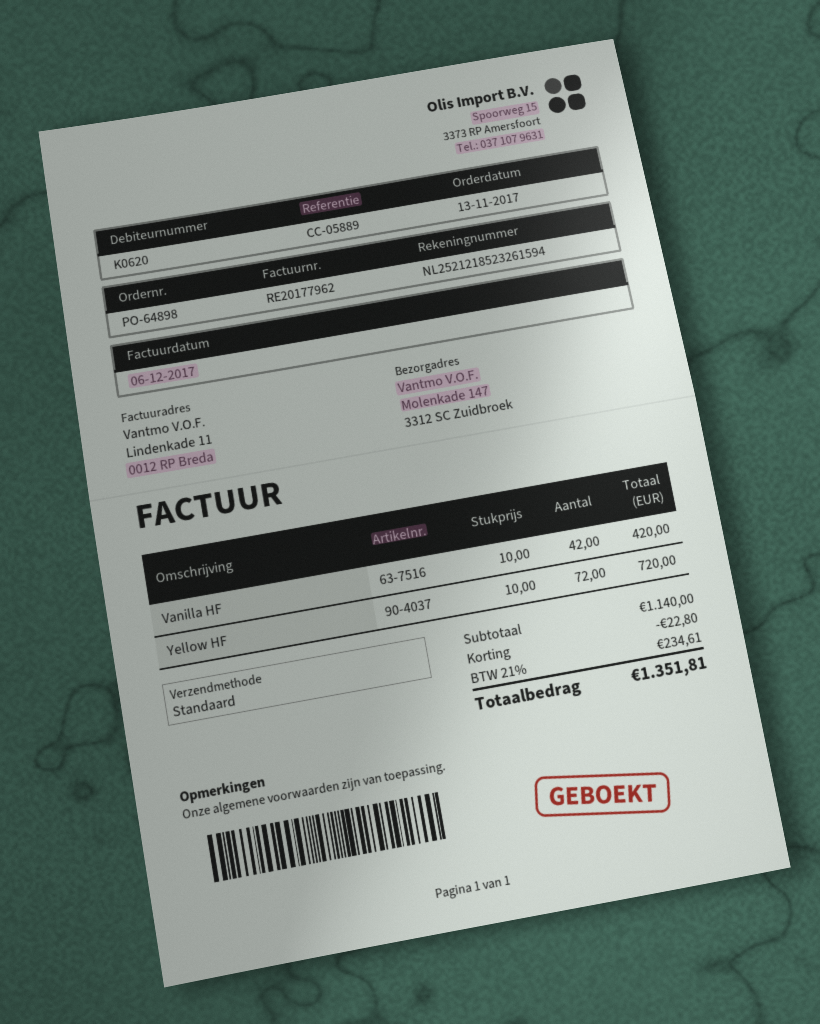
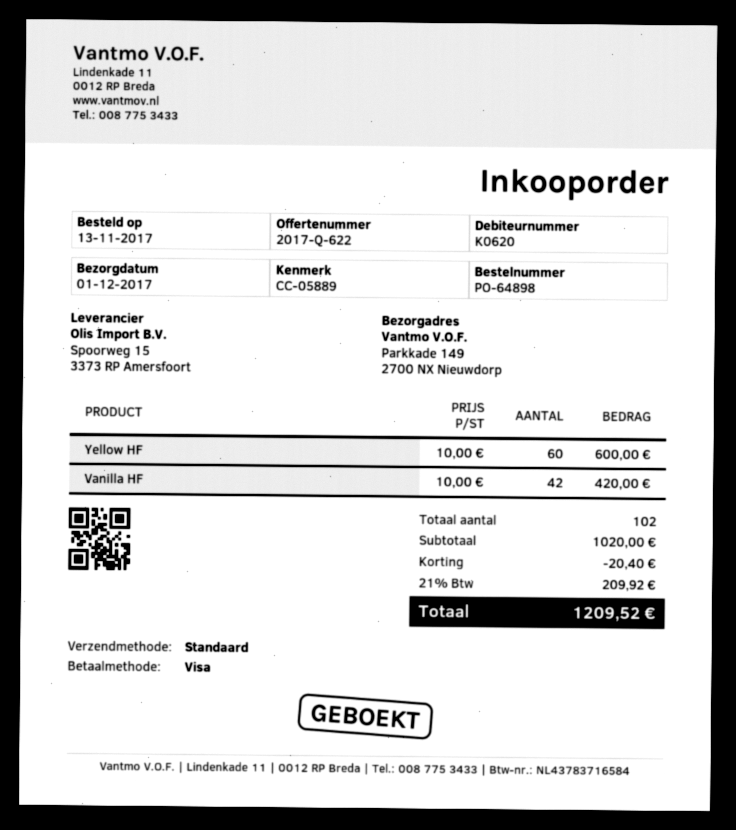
ship to: Molenkade 147, 3312 SC Zuidbroek -> Parkkade 149, 2700 NX Nieuwdorp
Yellow HF: 72 x 10.00 = 720.00 -> 60 x 10.00 = 600.00
subtotal: 1140.00 -> 1020.00
discount: 22.80 -> 20.40
tax: 21% = 234.61 -> 21% = 209.92
total: 1351.81 -> 1209.52

